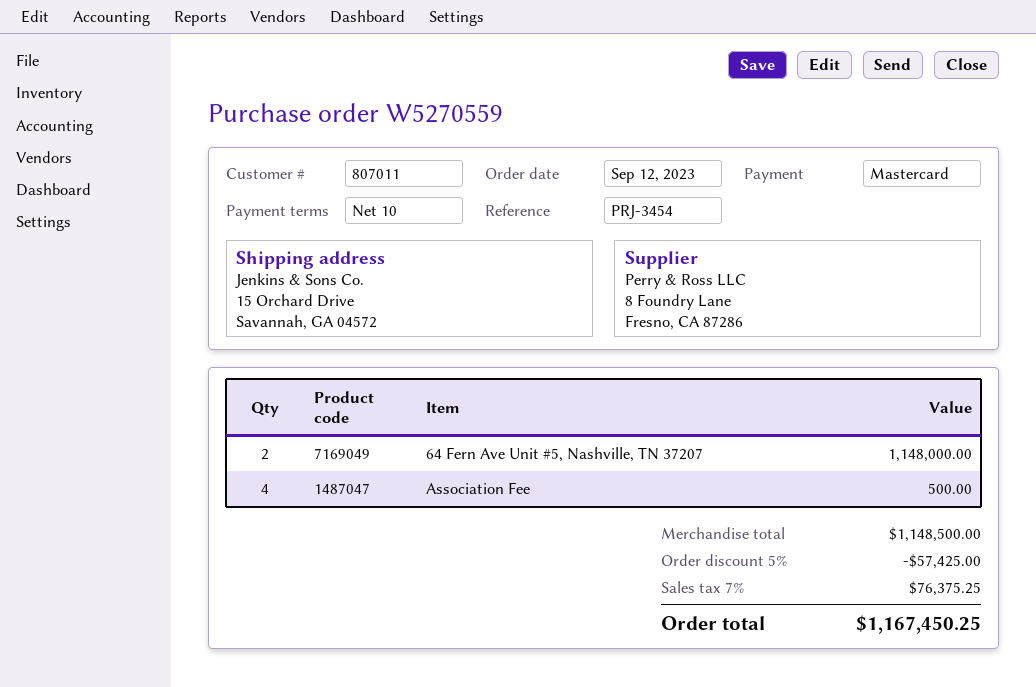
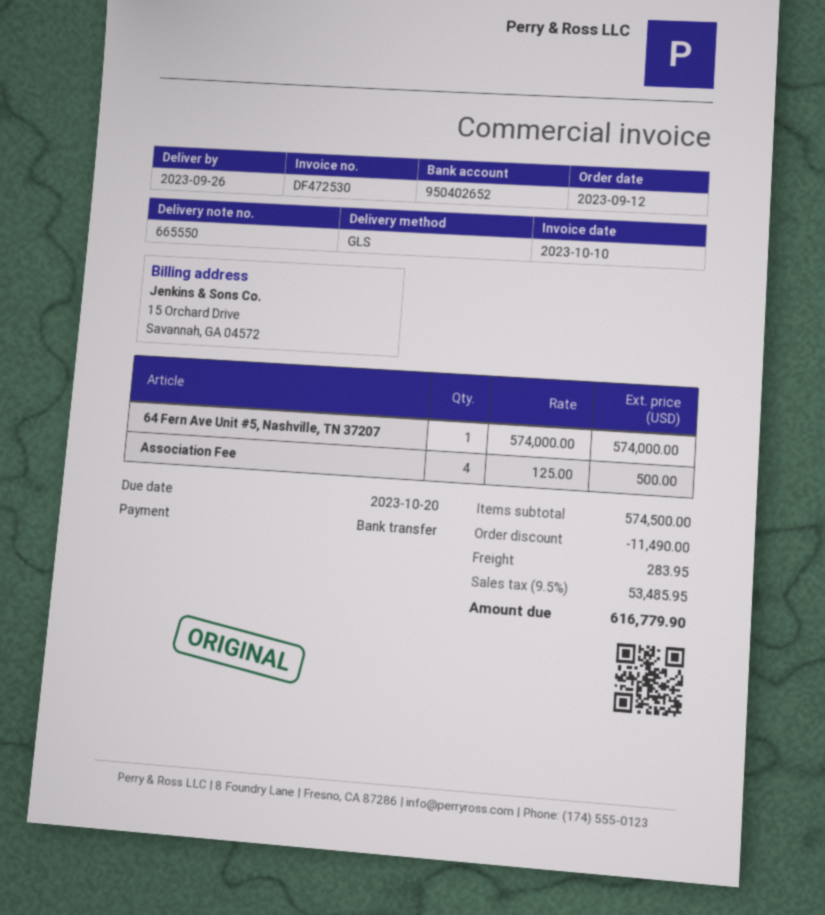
payment method: Mastercard -> bank transfer
64 Fern Ave Unit #5, Nashville, TN 37207: 2 for 1148000.00 -> 1 for 574000.00
subtotal: 1148500.00 -> 574500.00
discount: 57425.00 -> 11490.00
shipping: none -> 283.95
tax: 7% = 76375.25 -> 9.5% = 53485.95
total: 1167450.25 -> 616779.90

